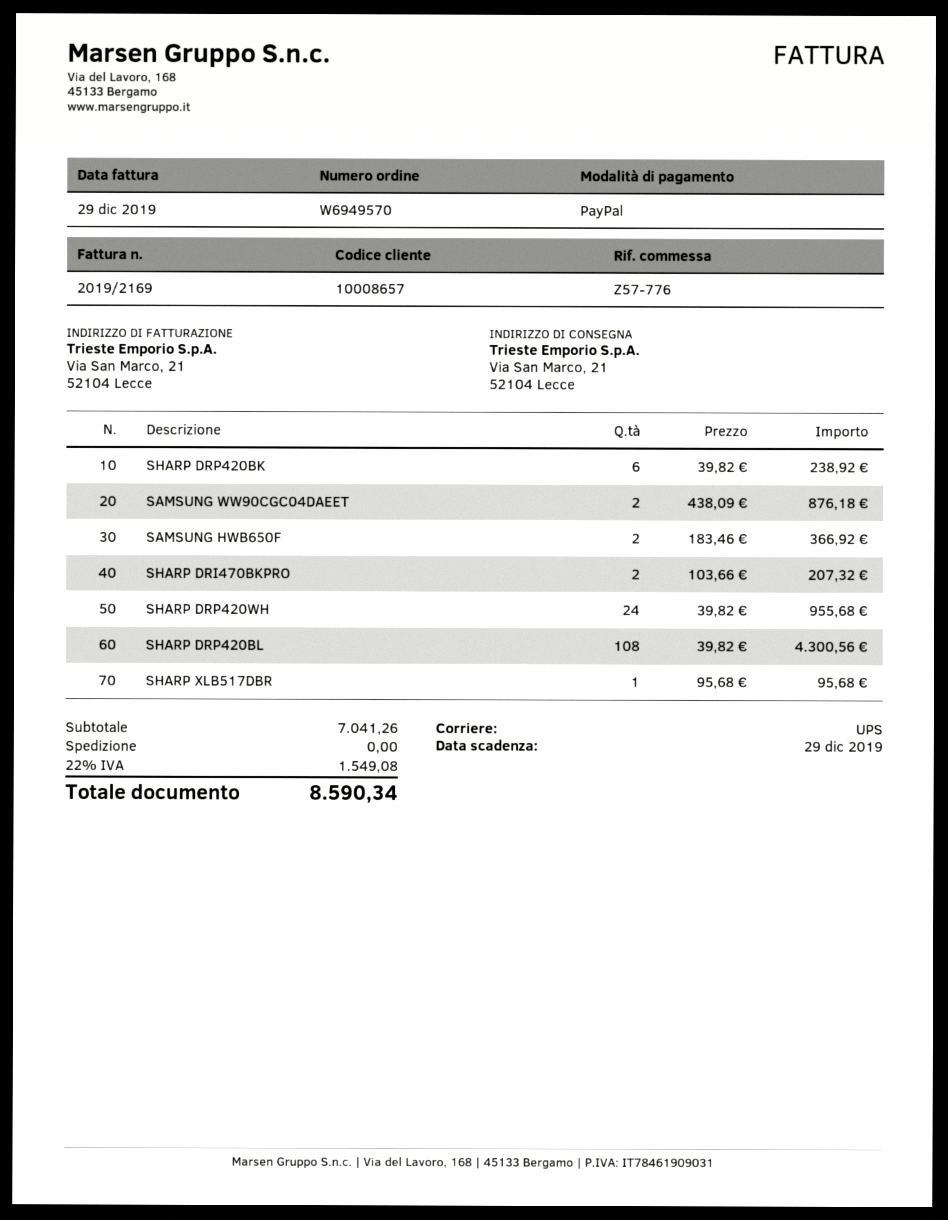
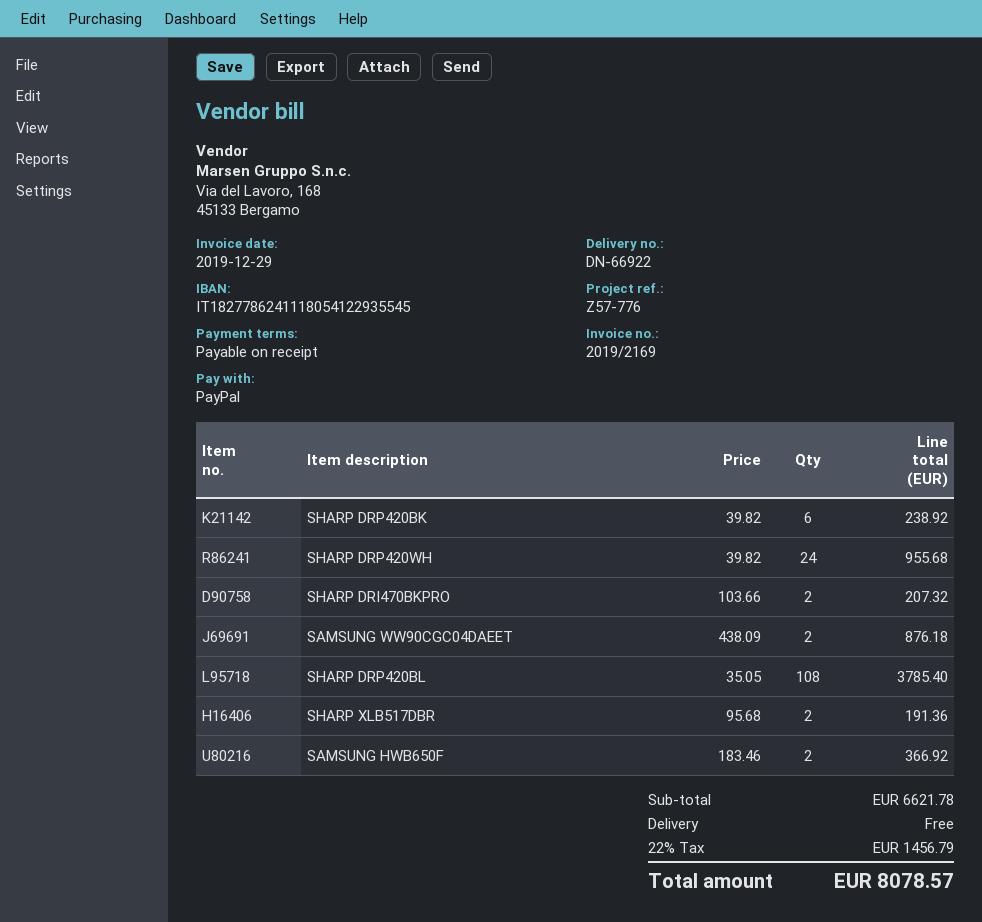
SHARP DRP420BL: 108 x 39.82 = 4300.56 -> 108 x 35.05 = 3785.40
SHARP XLB517DBR: 1 x 95.68 = 95.68 -> 2 x 95.68 = 191.36
subtotal: 7041.26 -> 6621.78
tax: 22% = 1549.08 -> 22% = 1456.79
total: 8590.34 -> 8078.57

